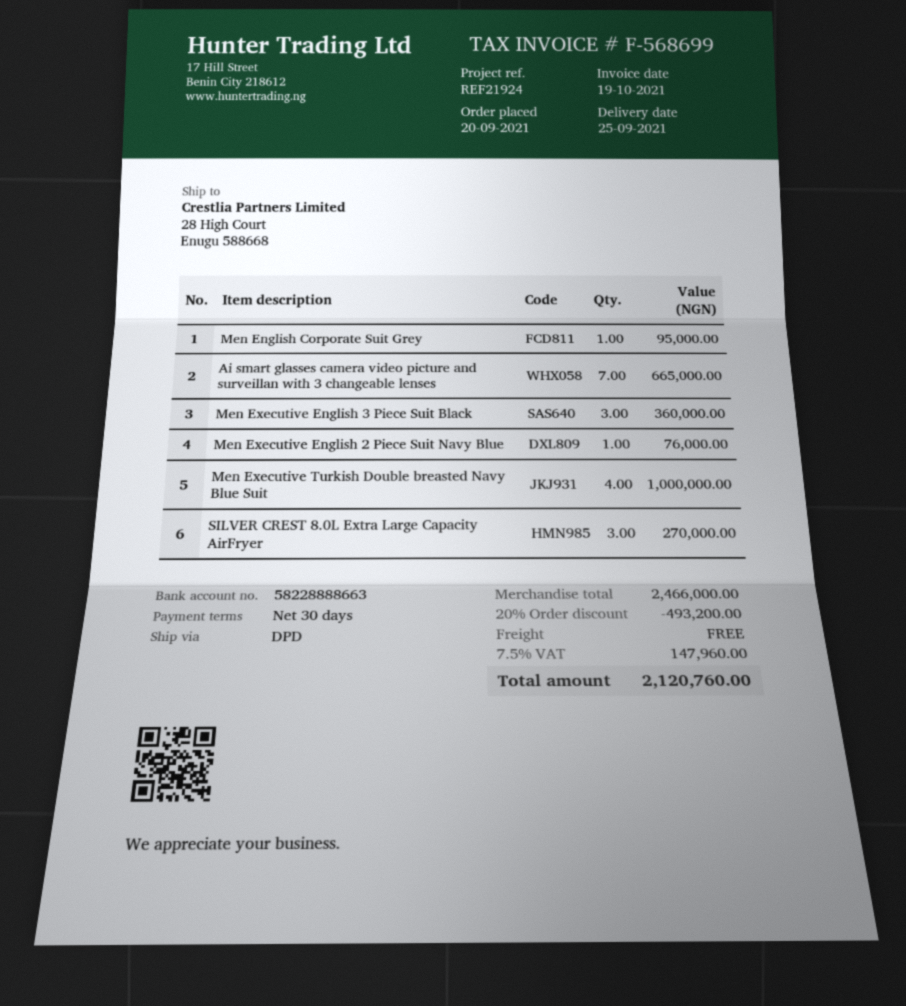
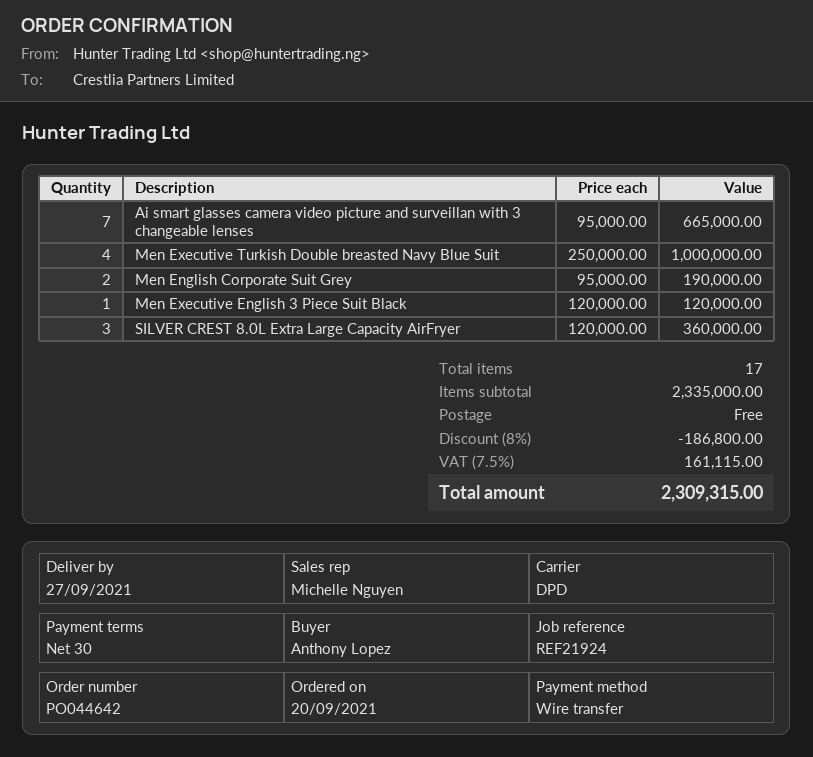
delivery date: 2021-09-25 -> 2021-09-27
Men English Corporate Suit Grey: 1 for 95000.00 -> 2 for 190000.00
Men Executive English 3 Piece Suit Black: 3 for 360000.00 -> 1 for 120000.00
Men Executive English 2 Piece Suit Navy Blue: 1 for 76000.00 -> none
SILVER CREST 8.0L Extra Large Capacity AirFryer: 3 for 270000.00 -> 3 for 360000.00
subtotal: 2466000.00 -> 2335000.00
discount: 20% = 493200.00 -> 8% = 186800.00
tax: 7.5% = 147960.00 -> 7.5% = 161115.00
total: 2120760.00 -> 2309315.00

